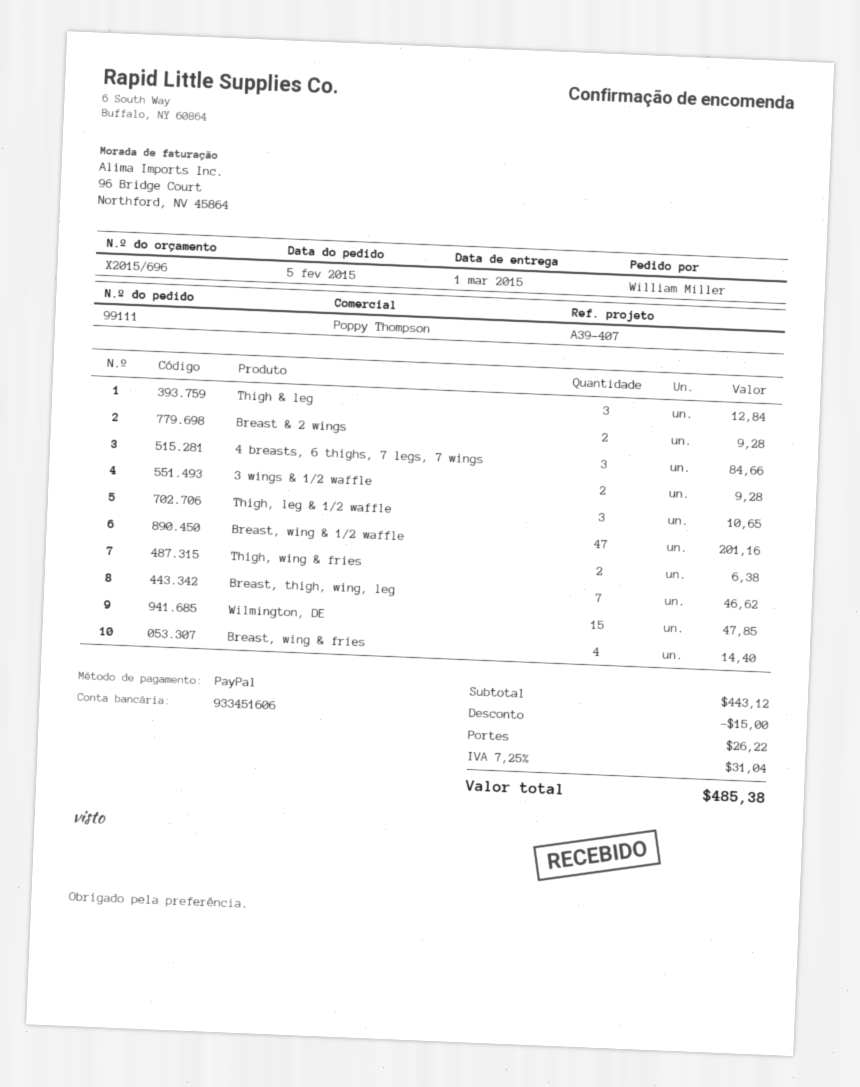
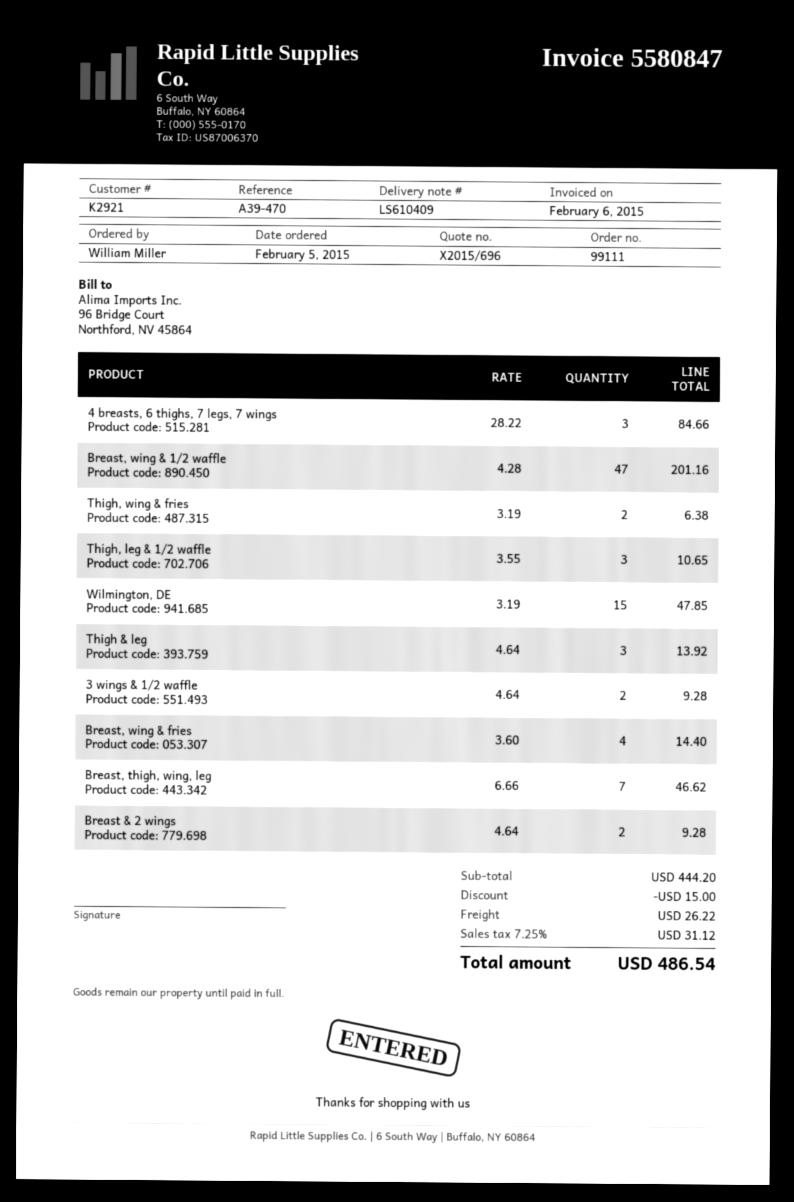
reference: A39-407 -> A39-470
Thigh & leg: 3 for 12.84 -> 3 for 13.92
subtotal: 443.12 -> 444.20
tax: 7.25% = 31.04 -> 7.25% = 31.12
total: 485.38 -> 486.54

